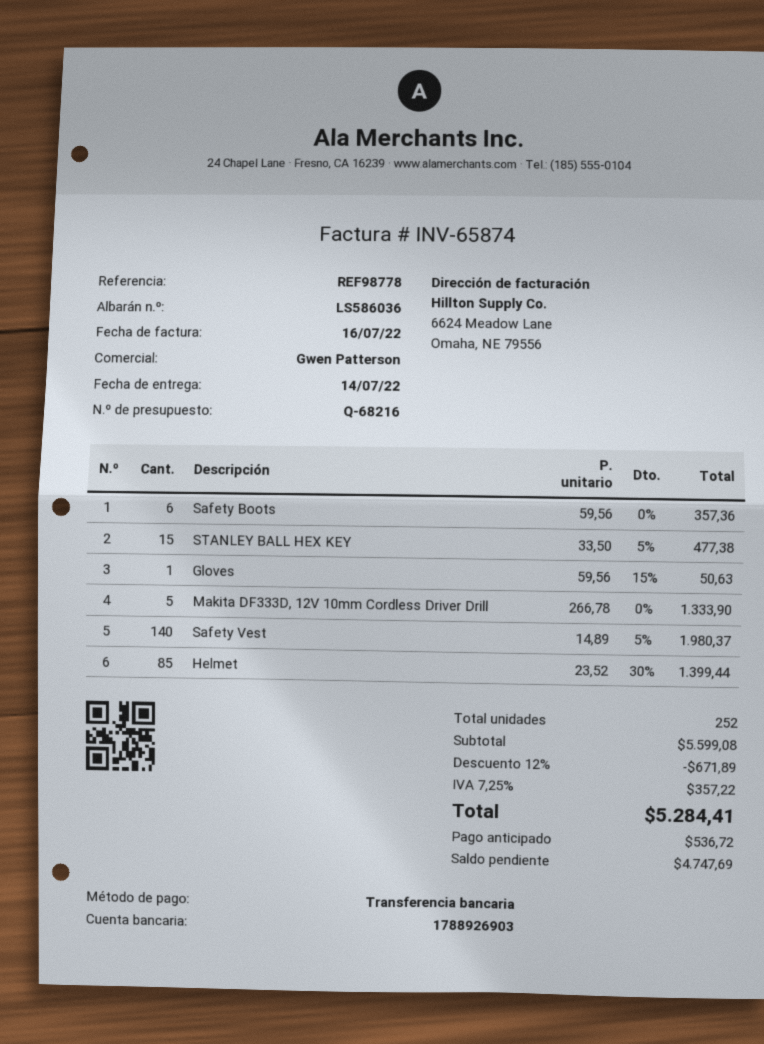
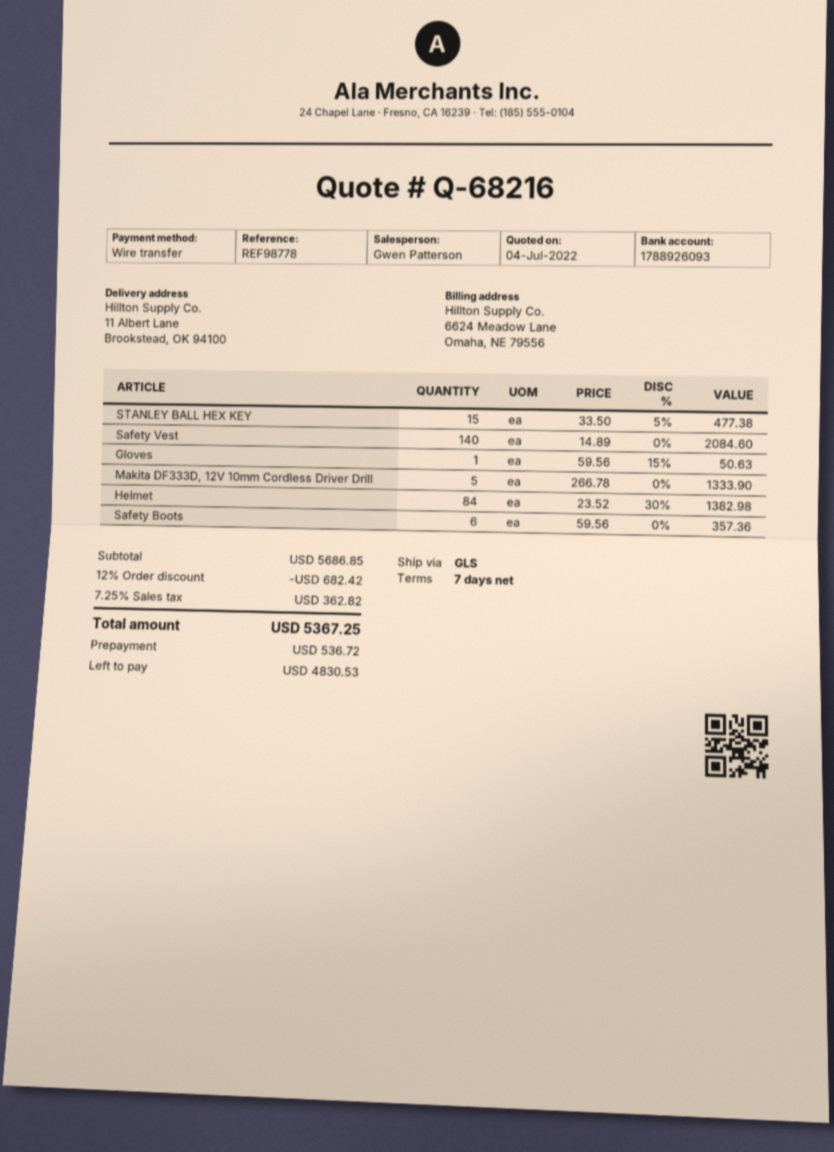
bank account: 1788926903 -> 1788926093
Safety Vest: 140 x 14.89 - 5% = 1980.37 -> 140 x 14.89 = 2084.60
Helmet: 85 x 23.52 - 30% = 1399.44 -> 84 x 23.52 - 30% = 1382.98
subtotal: 5599.08 -> 5686.85
discount: 12% = 671.89 -> 12% = 682.42
tax: 7.25% = 357.22 -> 7.25% = 362.82
total: 5284.41 -> 5367.25
balance: 4747.69 -> 4830.53

